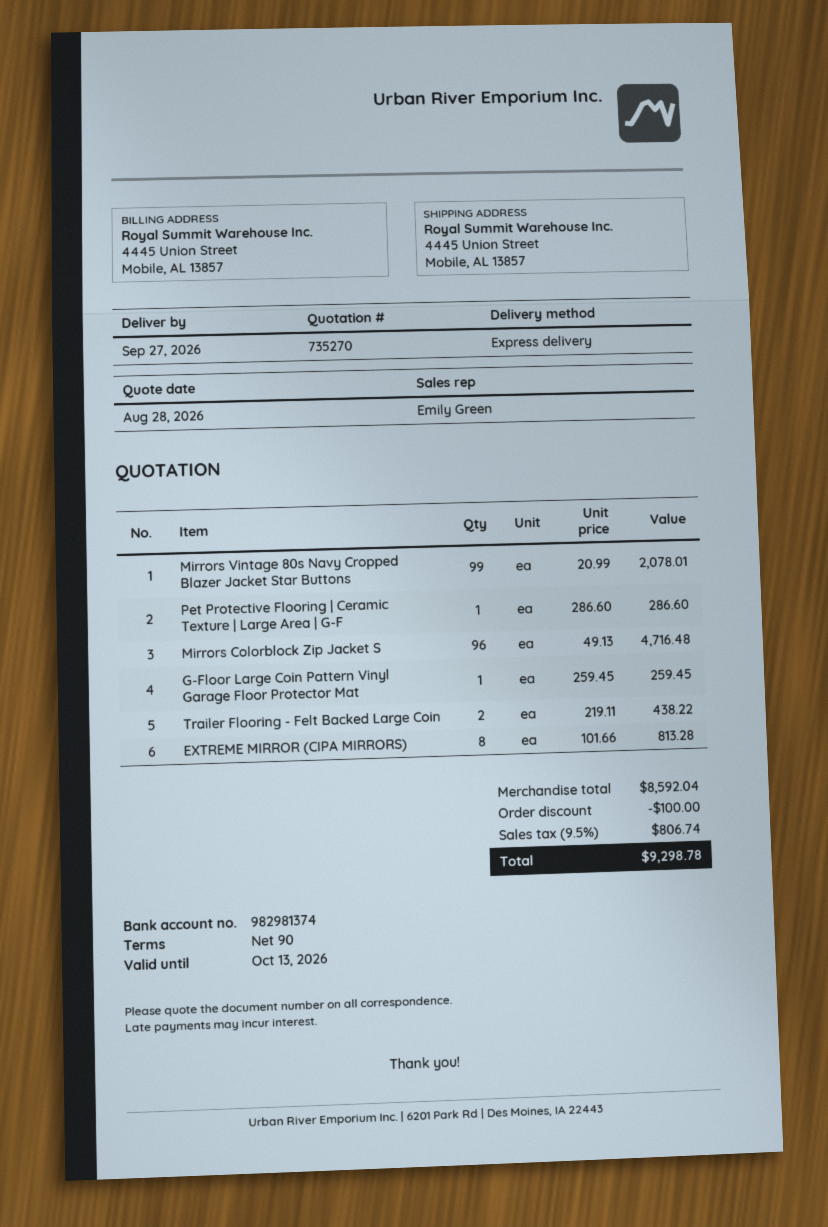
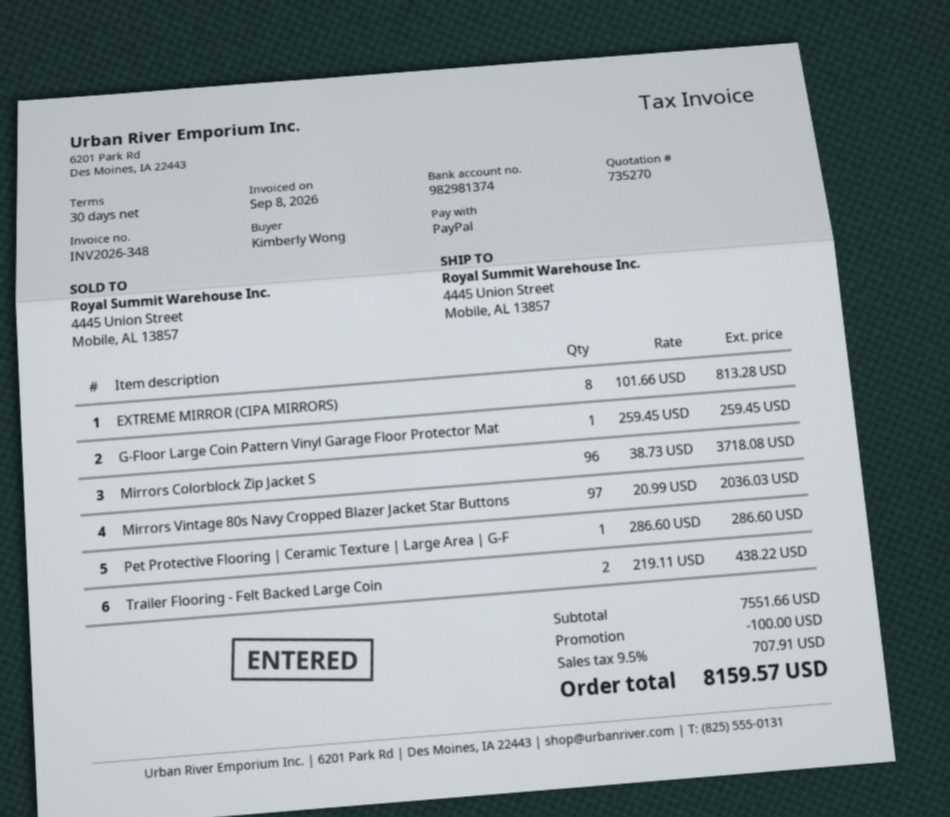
payment terms: 90 days -> 30 days
Mirrors Vintage 80s Navy Cropped Blazer Jacket Star Buttons: 99 x 20.99 = 2078.01 -> 97 x 20.99 = 2036.03
Mirrors Colorblock Zip Jacket S: 96 x 49.13 = 4716.48 -> 96 x 38.73 = 3718.08
subtotal: 8592.04 -> 7551.66
tax: 9.5% = 806.74 -> 9.5% = 707.91
total: 9298.78 -> 8159.57

